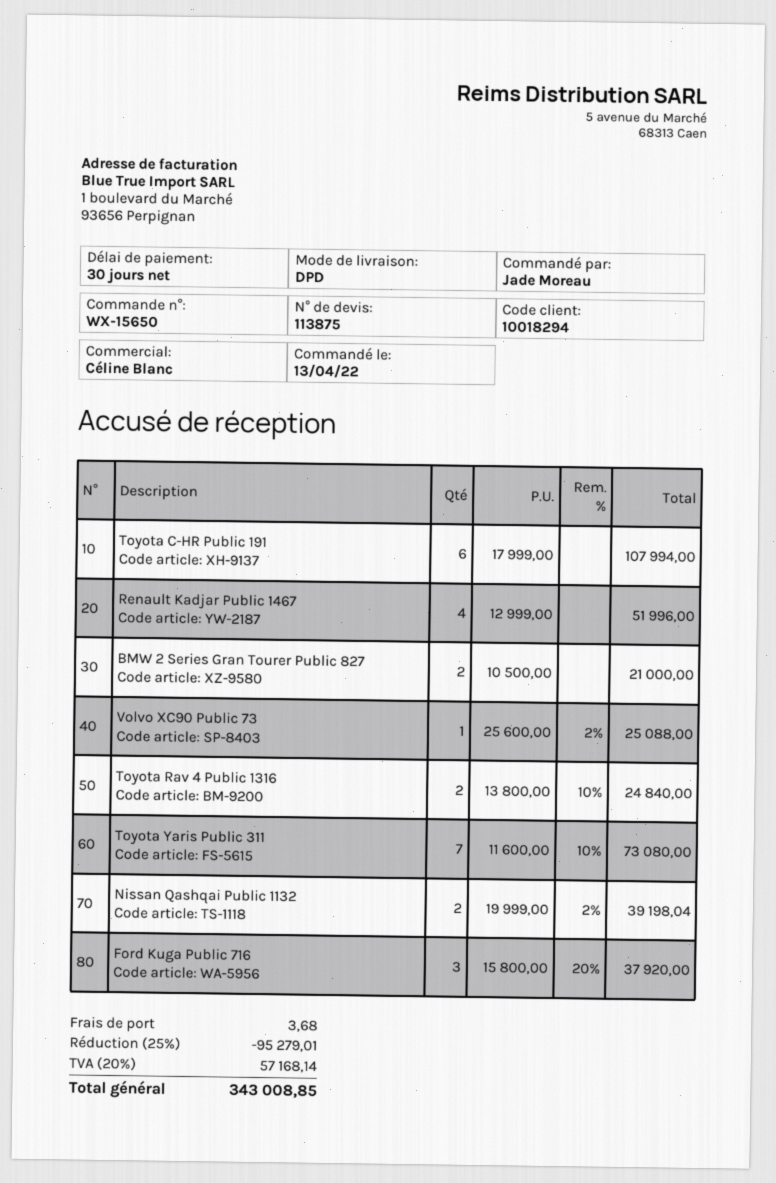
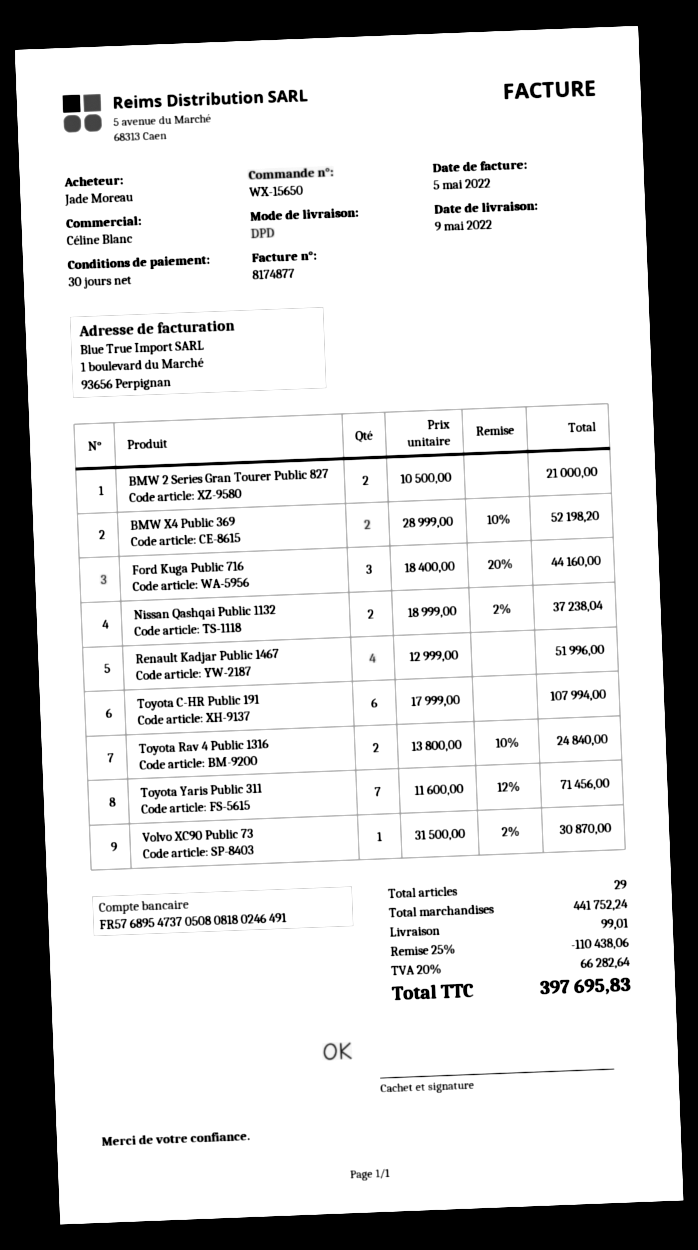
Volvo XC90 Public 73: 1 x 25600.00 - 2% = 25088.00 -> 1 x 31500.00 - 2% = 30870.00
Toyota Yaris Public 311: 7 x 11600.00 - 10% = 73080.00 -> 7 x 11600.00 - 12% = 71456.00
Nissan Qashqai Public 1132: 2 x 19999.00 - 2% = 39198.04 -> 2 x 18999.00 - 2% = 37238.04
Ford Kuga Public 716: 3 x 15800.00 - 20% = 37920.00 -> 3 x 18400.00 - 20% = 44160.00
BMW X4 Public 369: none -> 2 x 28999.00 - 10% = 52198.20
discount: 25% = 95279.01 -> 25% = 110438.06
shipping: 3.68 -> 99.01
tax: 20% = 57168.14 -> 20% = 66282.64
total: 343008.85 -> 397695.83

